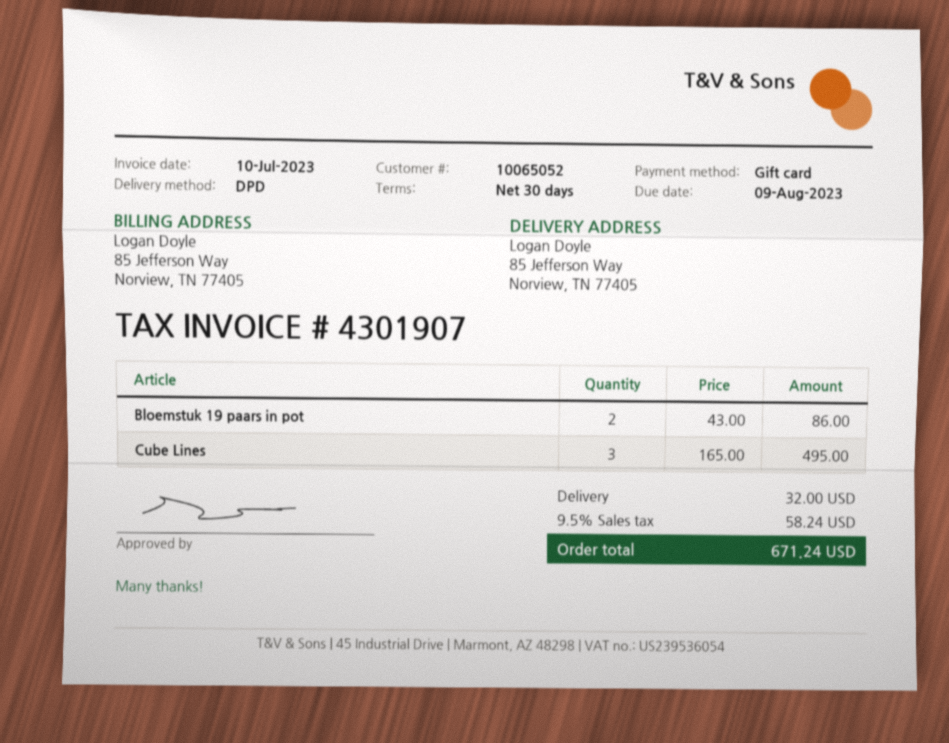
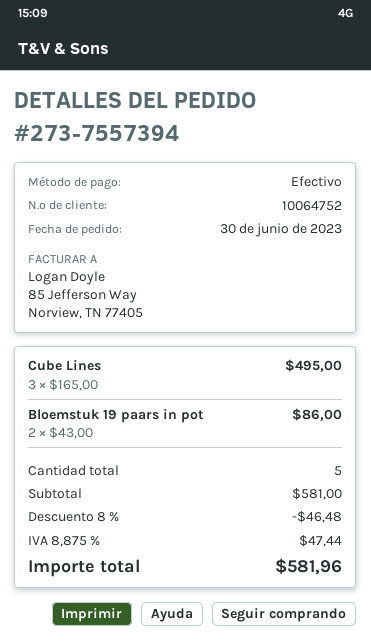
customer number: 10065052 -> 10064752
payment method: gift card -> cash
discount: none -> 8% = 46.48
shipping: 32.00 -> none
tax: 9.5% = 58.24 -> 8.875% = 47.44
total: 671.24 -> 581.96

